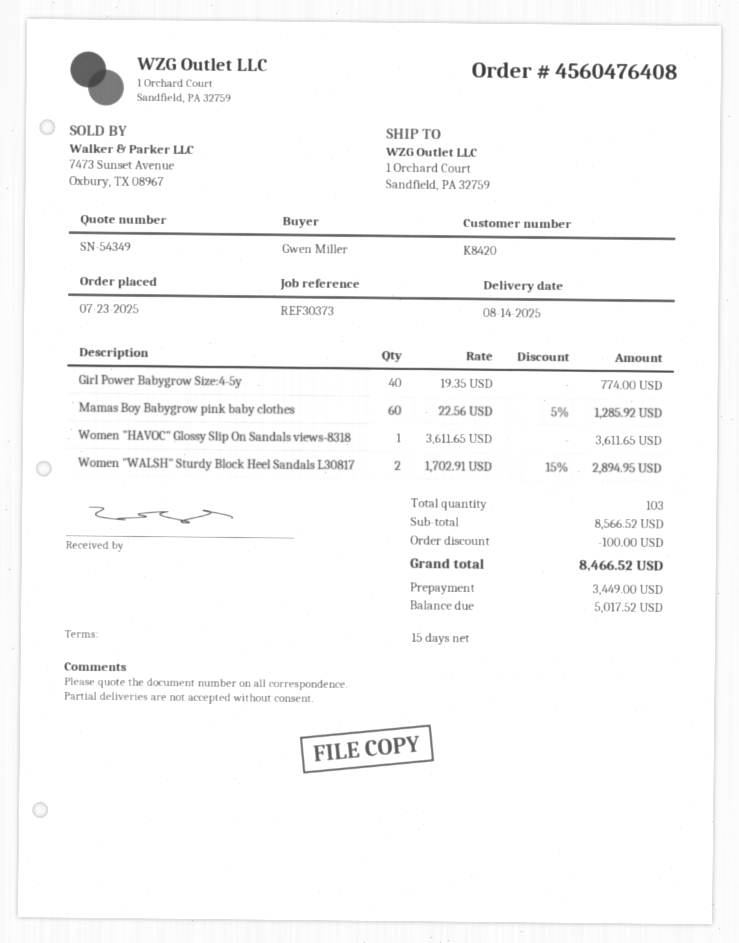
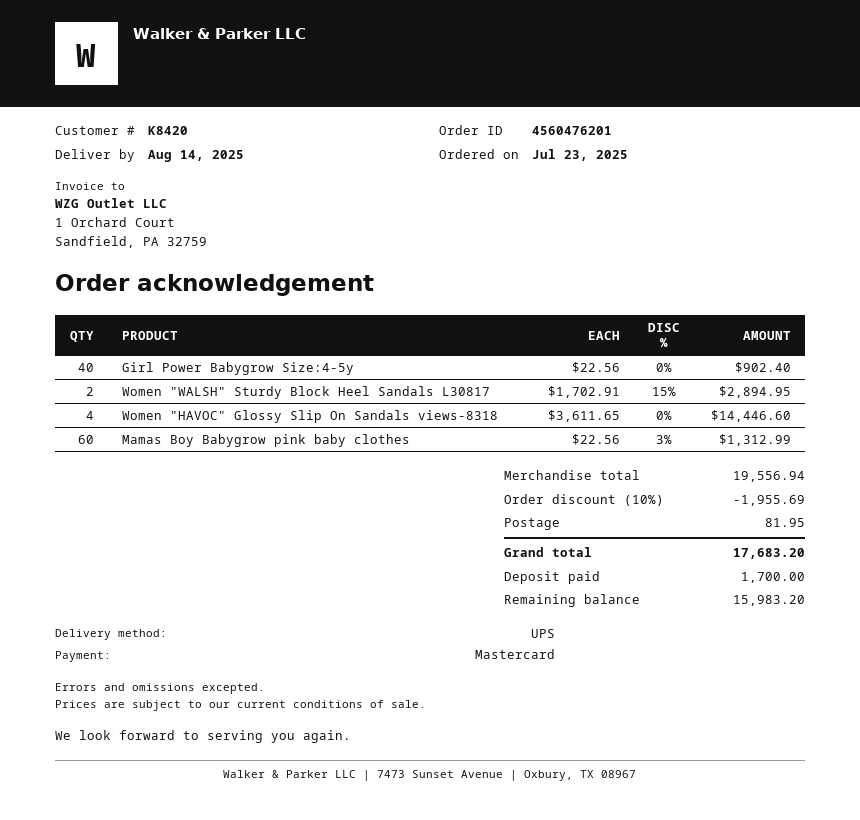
order number: 4560476408 -> 4560476201
Girl Power Babygrow Size:4-5y: 40 x 19.35 = 774.00 -> 40 x 22.56 = 902.40
Mamas Boy Babygrow pink baby clothes: 60 x 22.56 - 5% = 1285.92 -> 60 x 22.56 - 3% = 1312.99
Women "HAVOC" Glossy Slip On Sandals views-8318: 1 x 3611.65 = 3611.65 -> 4 x 3611.65 = 14446.60
subtotal: 8566.52 -> 19556.94
discount: 100.00 -> 1955.69
shipping: none -> 81.95
total: 8466.52 -> 17683.20
deposit: 3449.00 -> 1700.00
balance: 5017.52 -> 15983.20

